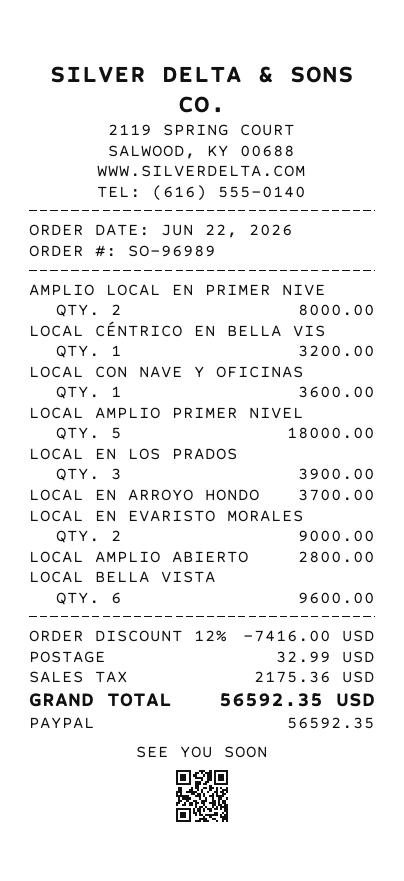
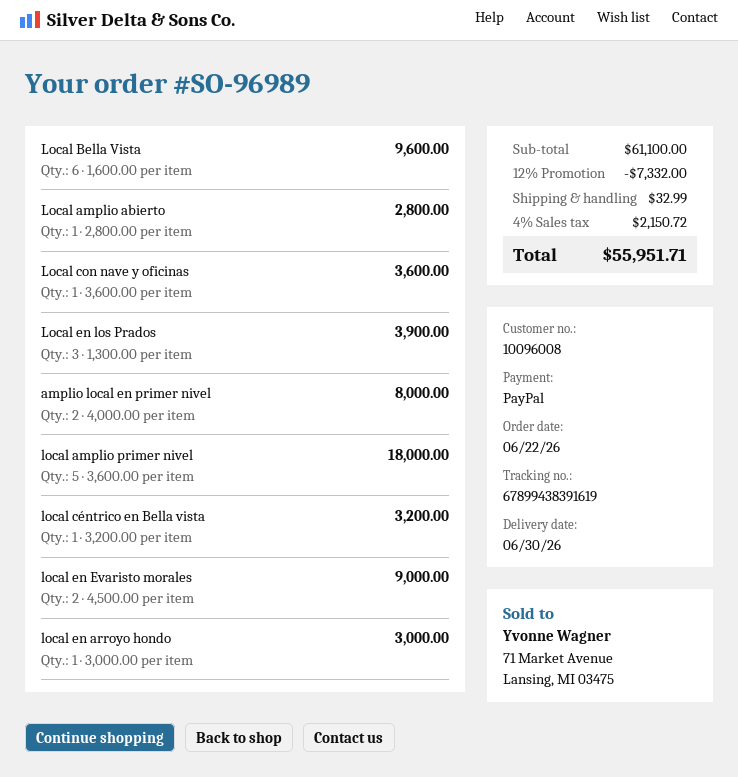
LOCAL EN ARROYO HONDO: 1 for 3700.00 -> 1 for 3000.00
discount: 12% = 7416.00 -> 12% = 7332.00
tax: 2175.36 -> 2150.72
total: 56592.35 -> 55951.71

